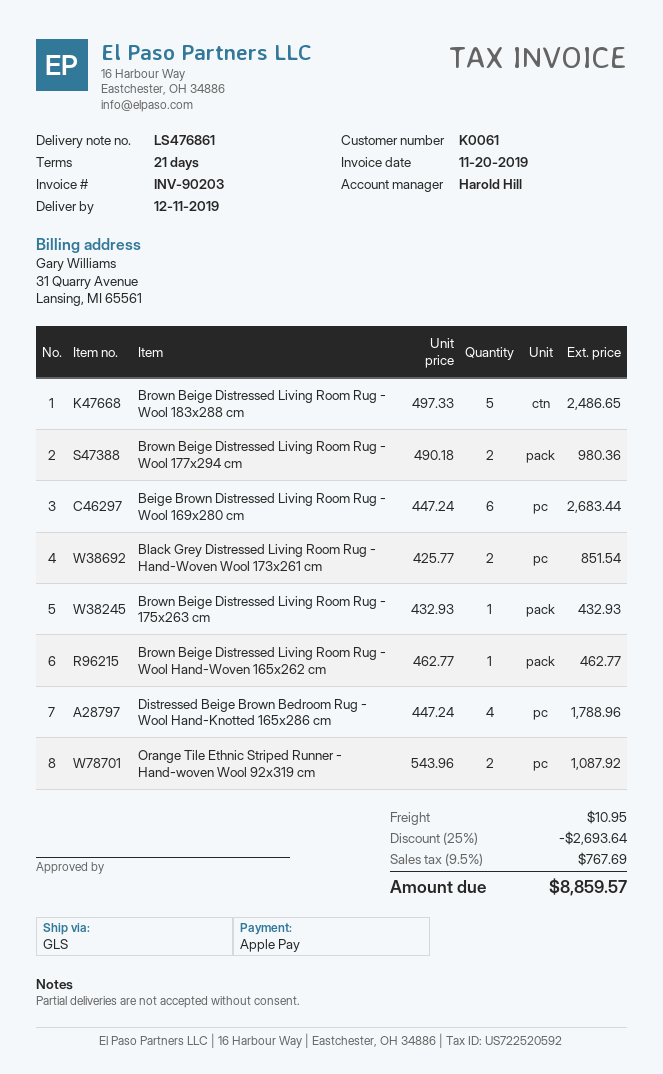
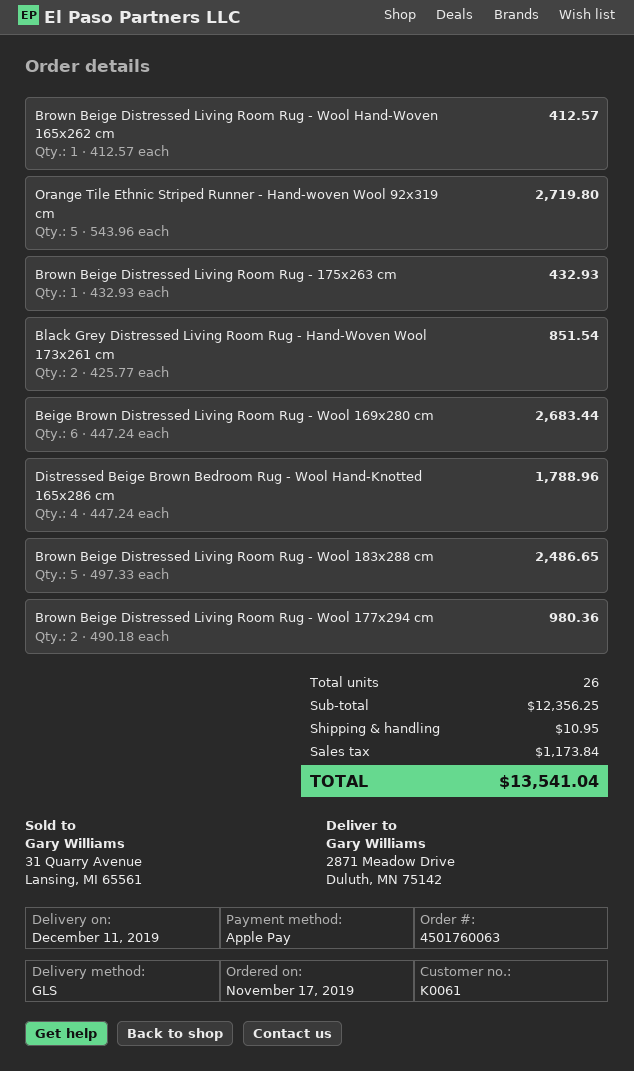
Brown Beige Distressed Living Room Rug - Wool Hand-Woven 165x262 cm: 1 x 462.77 = 462.77 -> 1 x 412.57 = 412.57
Orange Tile Ethnic Striped Runner - Hand-woven Wool 92x319 cm: 2 x 543.96 = 1087.92 -> 5 x 543.96 = 2719.80
discount: 25% = 2693.64 -> none
tax: 767.69 -> 1173.84
total: 8859.57 -> 13541.04

